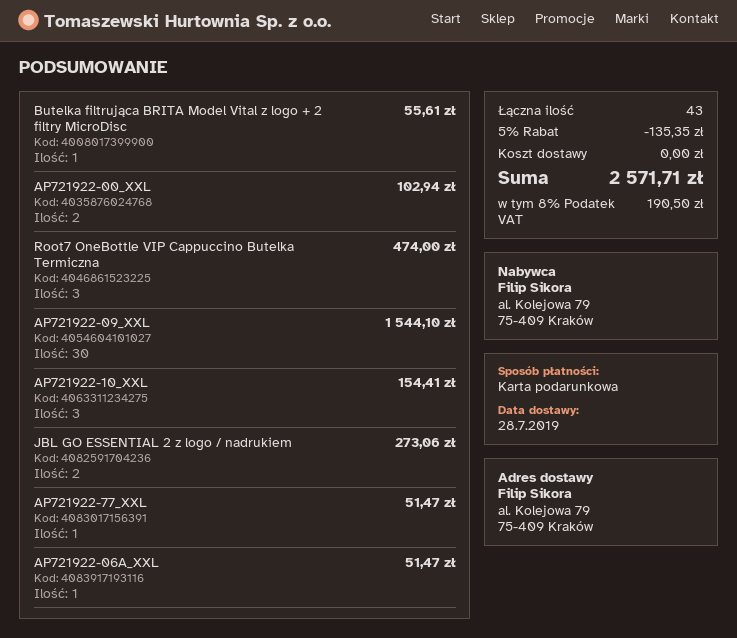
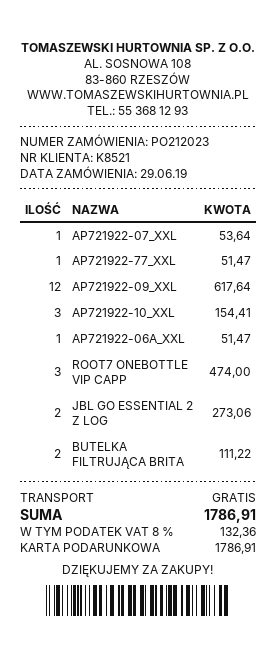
Butelka filtrująca BRITA Model Vital z logo + 2 filtry MicroDisc: 1 for 55.61 -> 2 for 111.22
AP721922-00_XXL: 2 for 102.94 -> none
AP721922-09_XXL: 30 for 1544.10 -> 12 for 617.64
AP721922-07_XXL: none -> 1 for 53.64
discount: 5% = 135.35 -> none
tax: 8% = 190.50 -> 8% = 132.36
total: 2571.71 -> 1786.91

